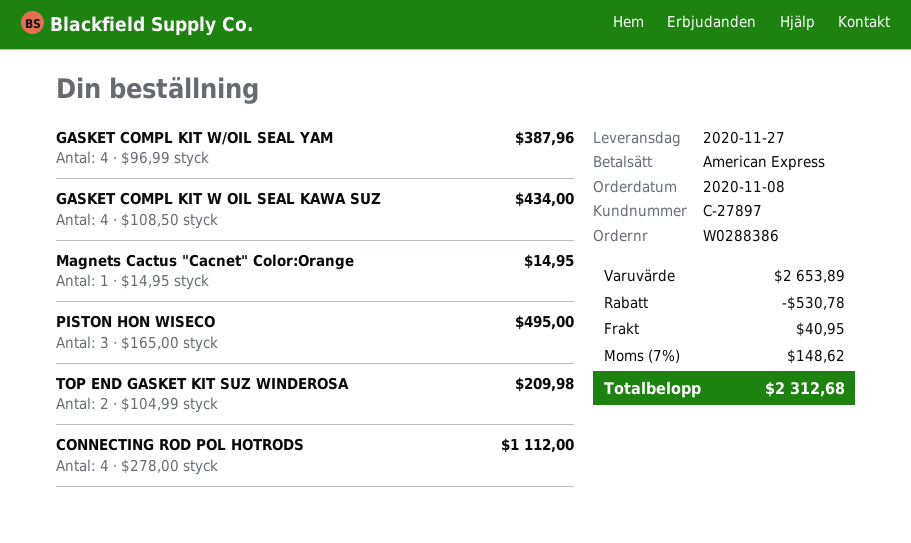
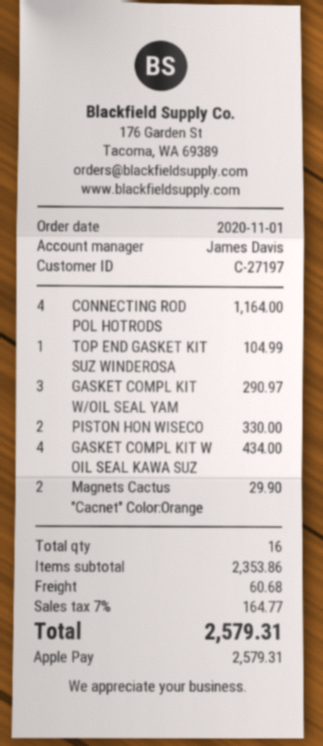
order date: 2020-11-08 -> 2020-11-01
customer number: C-27897 -> C-27197
payment method: American Express -> Apple Pay
GASKET COMPL KIT W/OIL SEAL YAM: 4 for 387.96 -> 3 for 290.97
Magnets Cactus "Cacnet" Color:Orange: 1 for 14.95 -> 2 for 29.90
PISTON HON WISECO: 3 for 495.00 -> 2 for 330.00
TOP END GASKET KIT SUZ WINDEROSA: 2 for 209.98 -> 1 for 104.99
CONNECTING ROD POL HOTRODS: 4 for 1112.00 -> 4 for 1164.00
subtotal: 2653.89 -> 2353.86
discount: 530.78 -> none
shipping: 40.95 -> 60.68
tax: 7% = 148.62 -> 7% = 164.77
total: 2312.68 -> 2579.31

